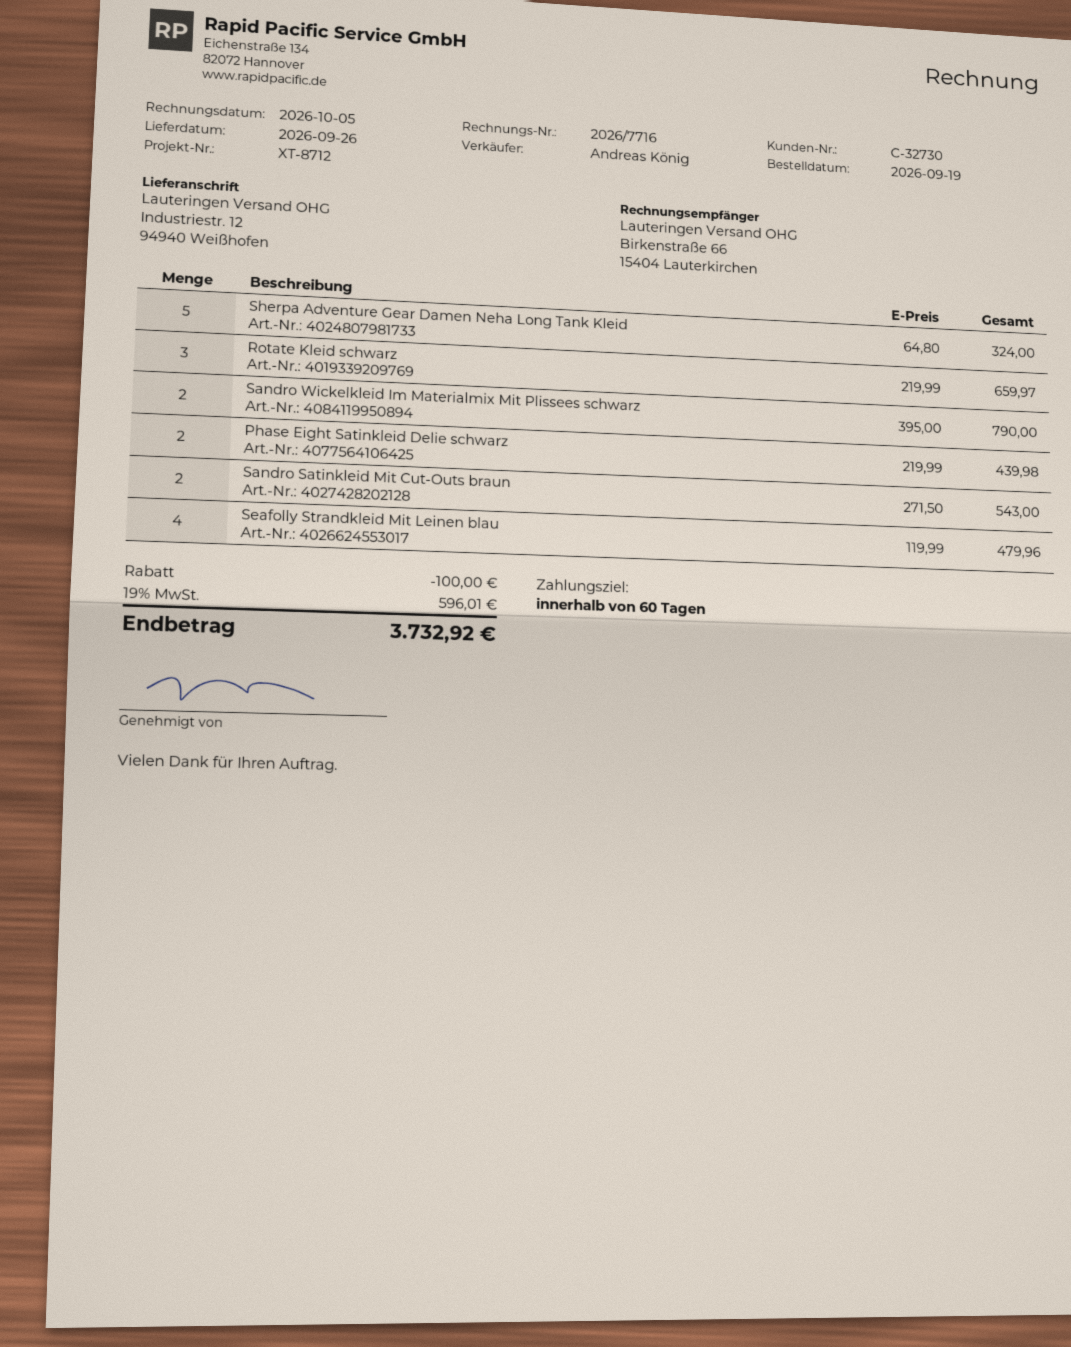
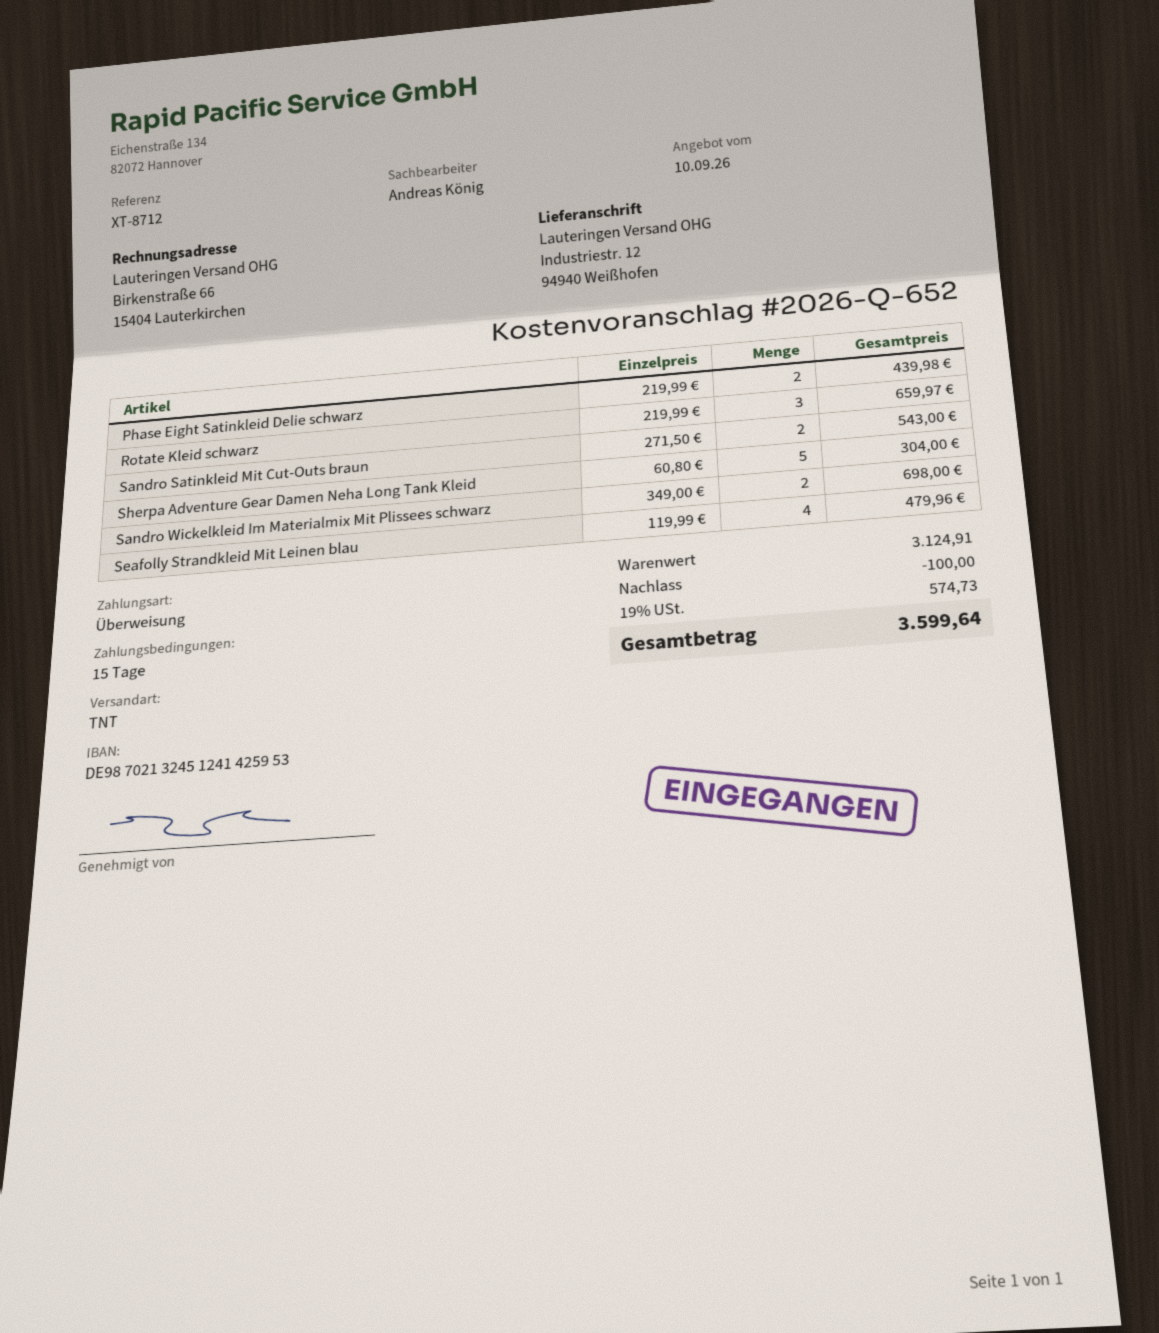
payment terms: 60 days -> 15 days
Sherpa Adventure Gear Damen Neha Long Tank Kleid: 5 x 64.80 = 324.00 -> 5 x 60.80 = 304.00
Sandro Wickelkleid Im Materialmix Mit Plissees schwarz: 2 x 395.00 = 790.00 -> 2 x 349.00 = 698.00
tax: 19% = 596.01 -> 19% = 574.73
total: 3732.92 -> 3599.64

